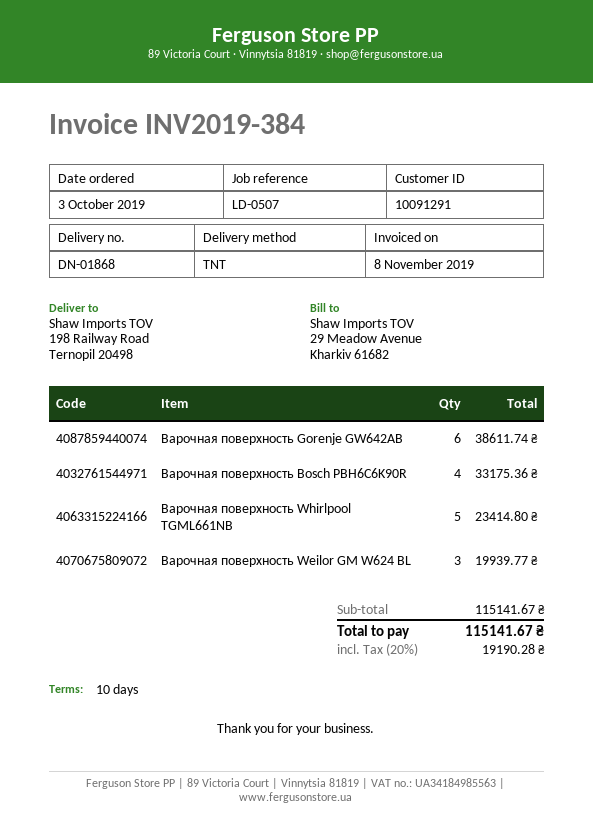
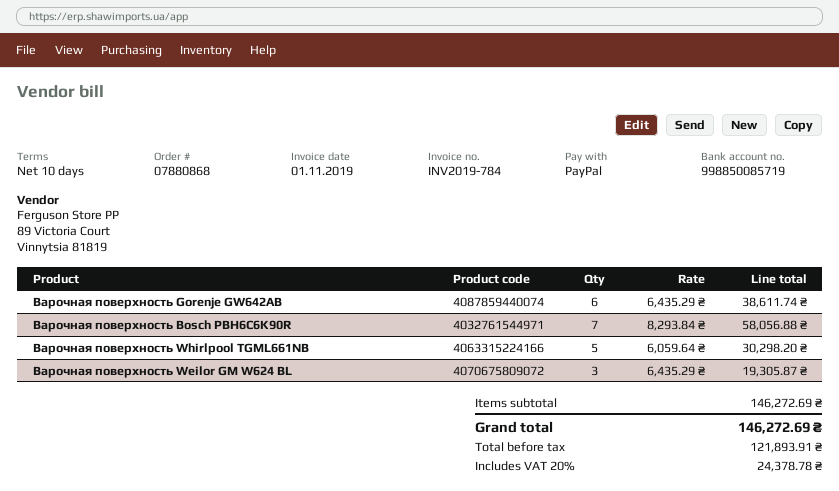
invoice number: INV2019-384 -> INV2019-784
invoice date: 2019-11-08 -> 2019-11-01
Варочная поверхность Bosch PBH6C6K90R: 4 for 33175.36 -> 7 for 58056.88
Варочная поверхность Whirlpool TGML661NB: 5 for 23414.80 -> 5 for 30298.20
Варочная поверхность Weilor GM W624 BL: 3 for 19939.77 -> 3 for 19305.87
subtotal: 115141.67 -> 146272.69
tax: 20% = 19190.28 -> 20% = 24378.78
total: 115141.67 -> 146272.69

